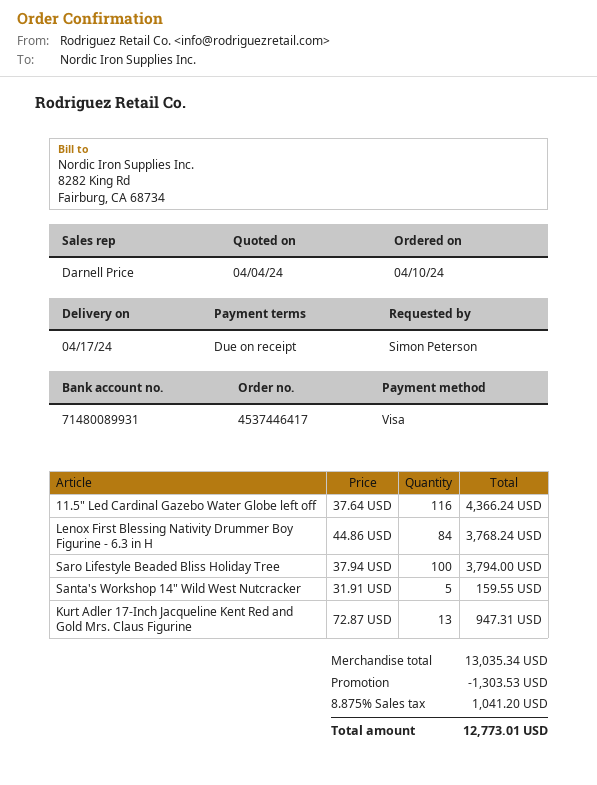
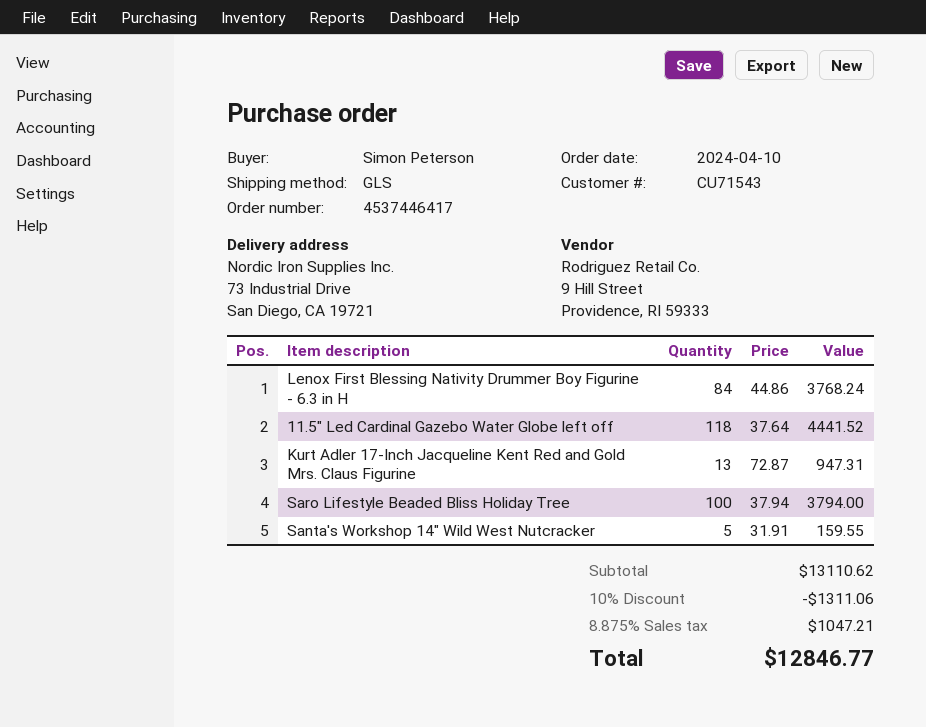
11.5" Led Cardinal Gazebo Water Globe left off: 116 x 37.64 = 4366.24 -> 118 x 37.64 = 4441.52
subtotal: 13035.34 -> 13110.62
discount: 1303.53 -> 1311.06
tax: 8.875% = 1041.20 -> 8.875% = 1047.21
total: 12773.01 -> 12846.77

